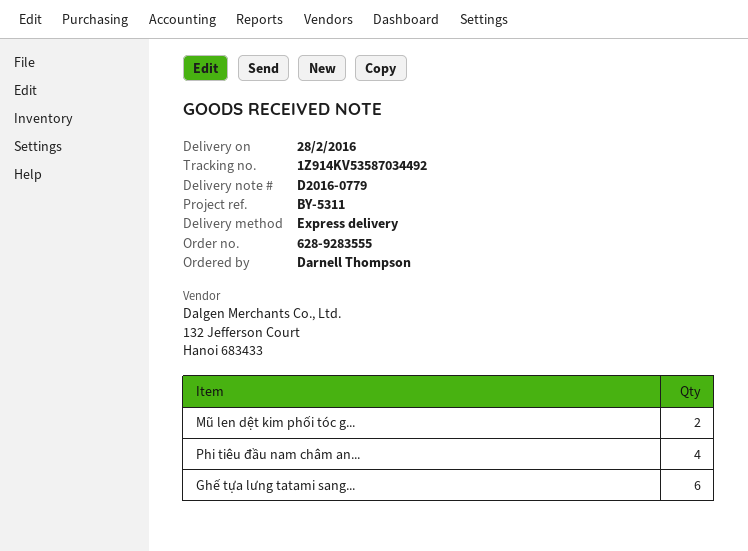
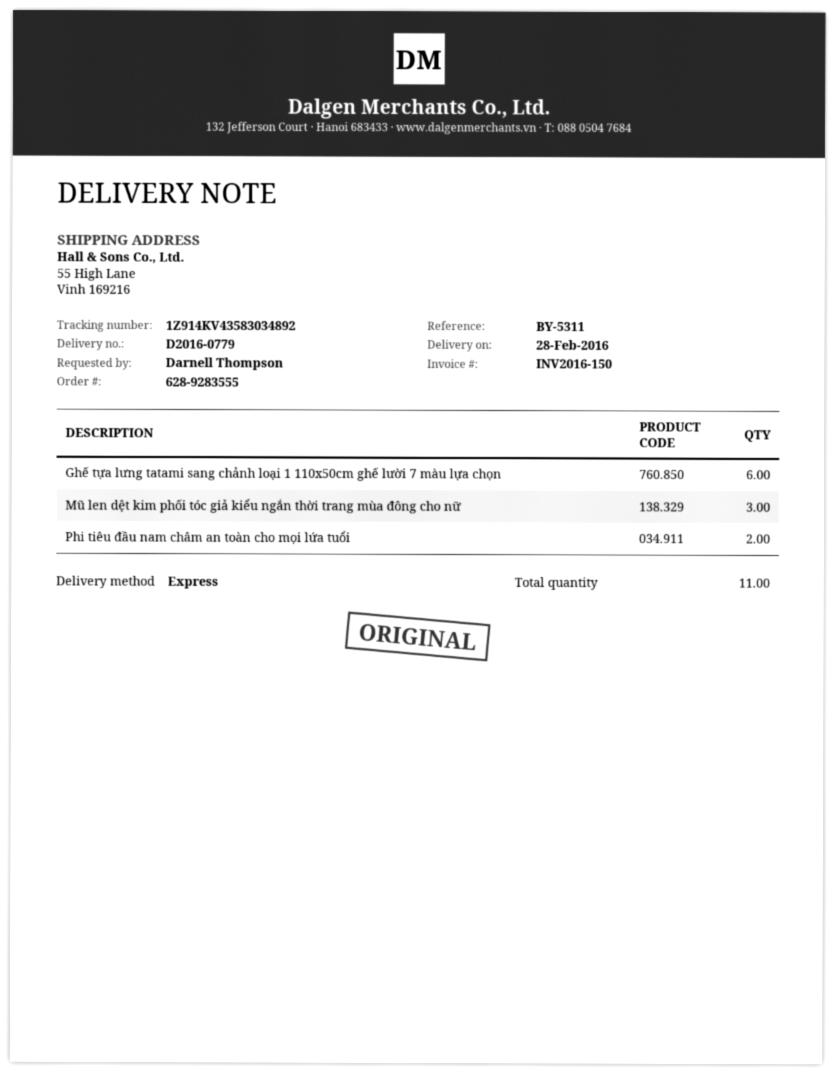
tracking number: 1Z914KV53587034492 -> 1Z914KV43583034892
Mũ len dệt kim phối tóc g...: 2 -> 3
Phi tiêu đầu nam châm an...: 4 -> 2

